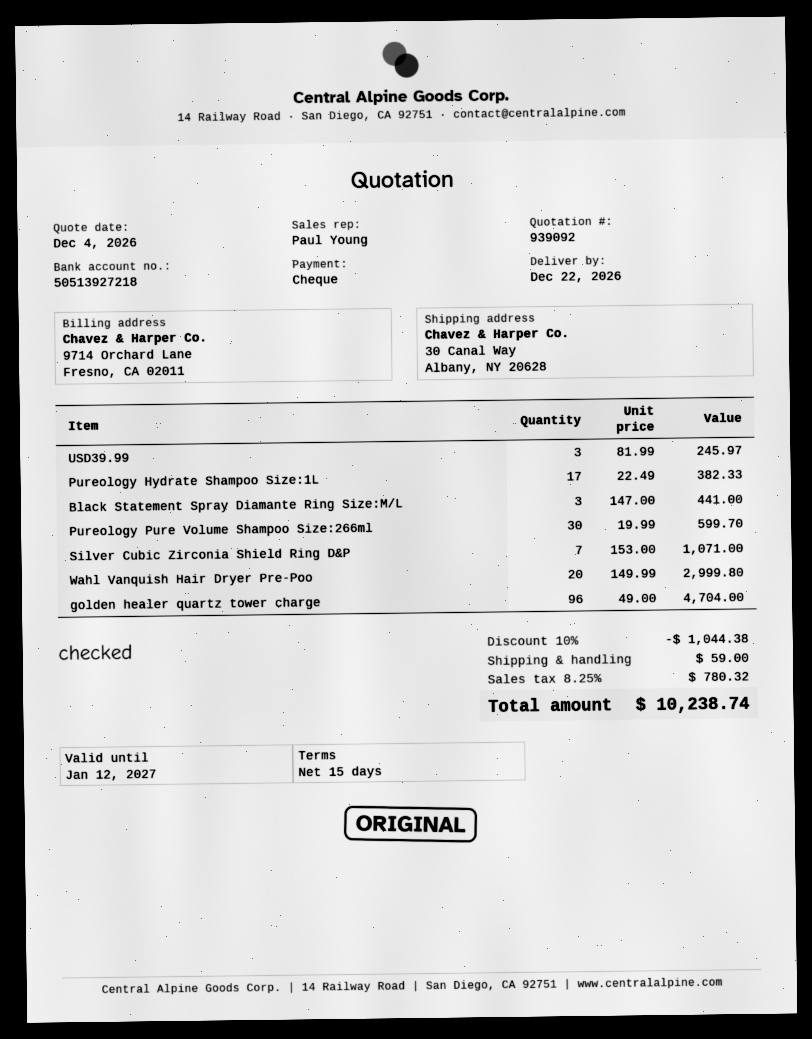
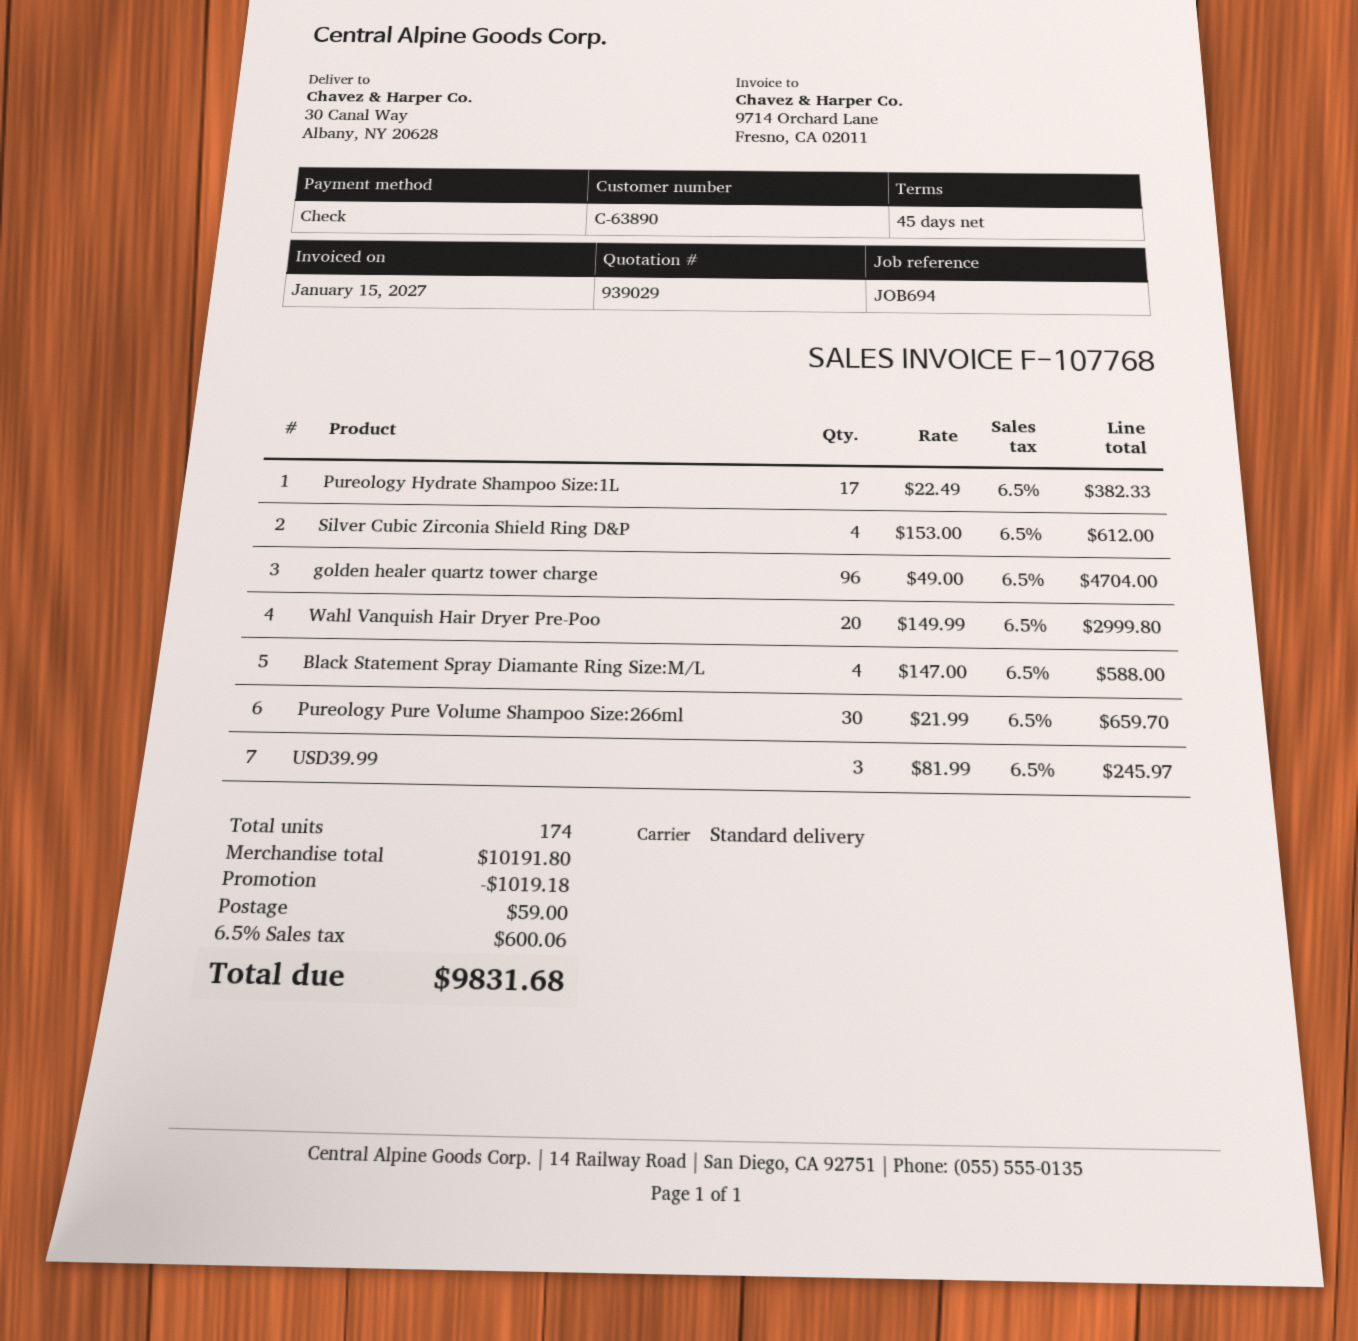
quote number: 939092 -> 939029
payment terms: 15 days -> 45 days
Black Statement Spray Diamante Ring Size:M/L: 3 x 147.00 = 441.00 -> 4 x 147.00 = 588.00
Pureology Pure Volume Shampoo Size:266ml: 30 x 19.99 = 599.70 -> 30 x 21.99 = 659.70
Silver Cubic Zirconia Shield Ring D&P: 7 x 153.00 = 1071.00 -> 4 x 153.00 = 612.00
discount: 1044.38 -> 1019.18
tax: 8.25% = 780.32 -> 6.5% = 600.06
total: 10238.74 -> 9831.68

